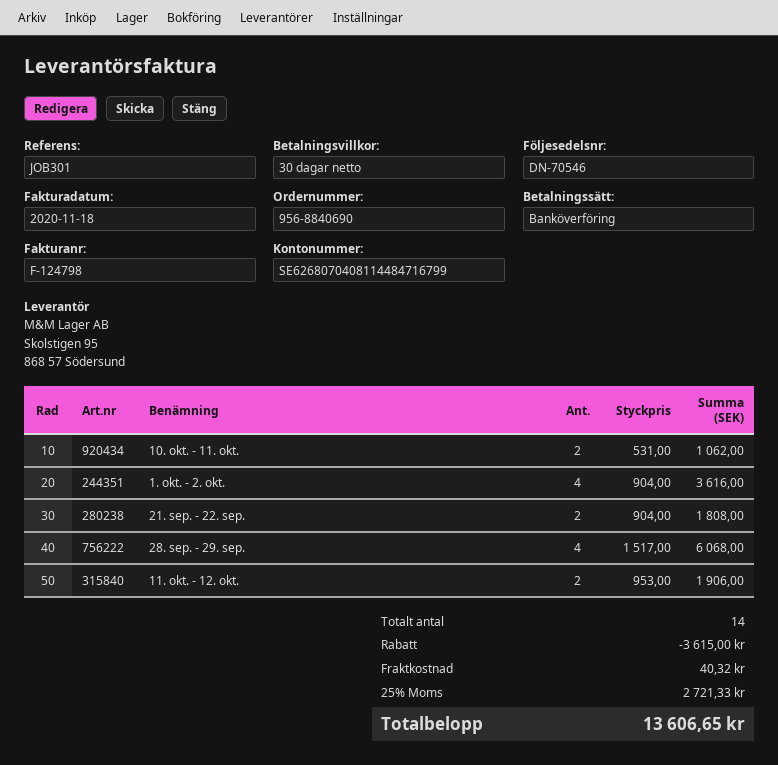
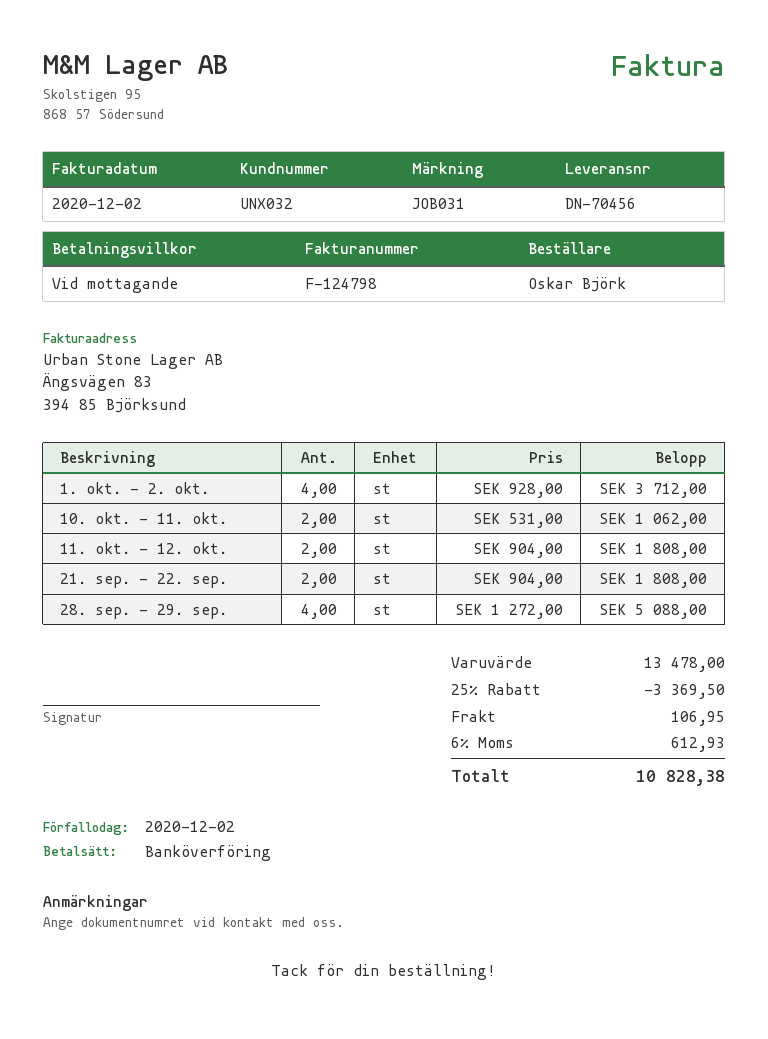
delivery note number: DN-70546 -> DN-70456
invoice date: 2020-11-18 -> 2020-12-02
payment terms: 30 days -> on receipt
reference: JOB301 -> JOB031
1. okt. - 2. okt.: 4 x 904.00 = 3616.00 -> 4 x 928.00 = 3712.00
28. sep. - 29. sep.: 4 x 1517.00 = 6068.00 -> 4 x 1272.00 = 5088.00
11. okt. - 12. okt.: 2 x 953.00 = 1906.00 -> 2 x 904.00 = 1808.00
discount: 3615.00 -> 3369.50
shipping: 40.32 -> 106.95
tax: 25% = 2721.33 -> 6% = 612.93
total: 13606.65 -> 10828.38

